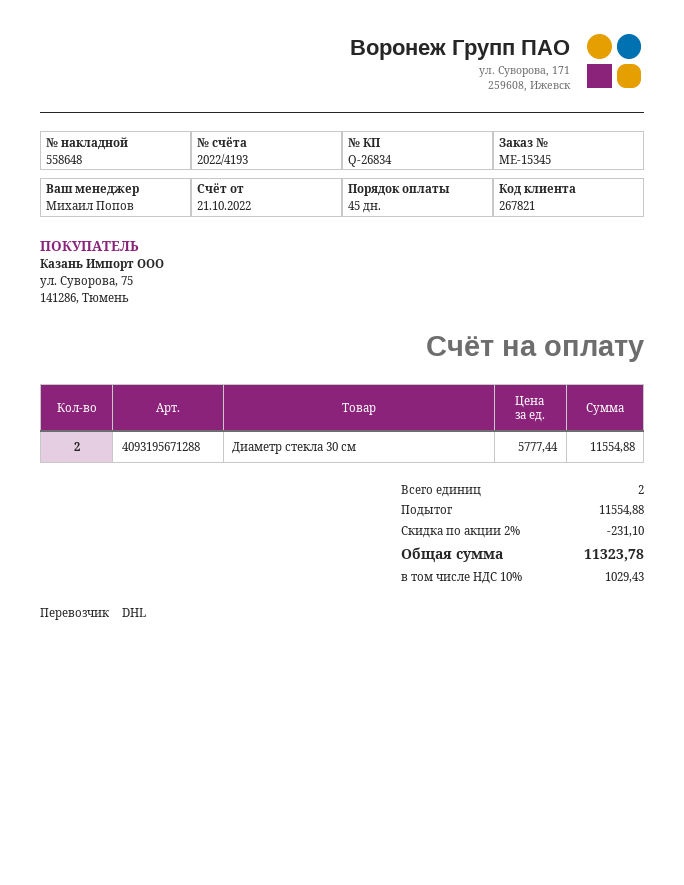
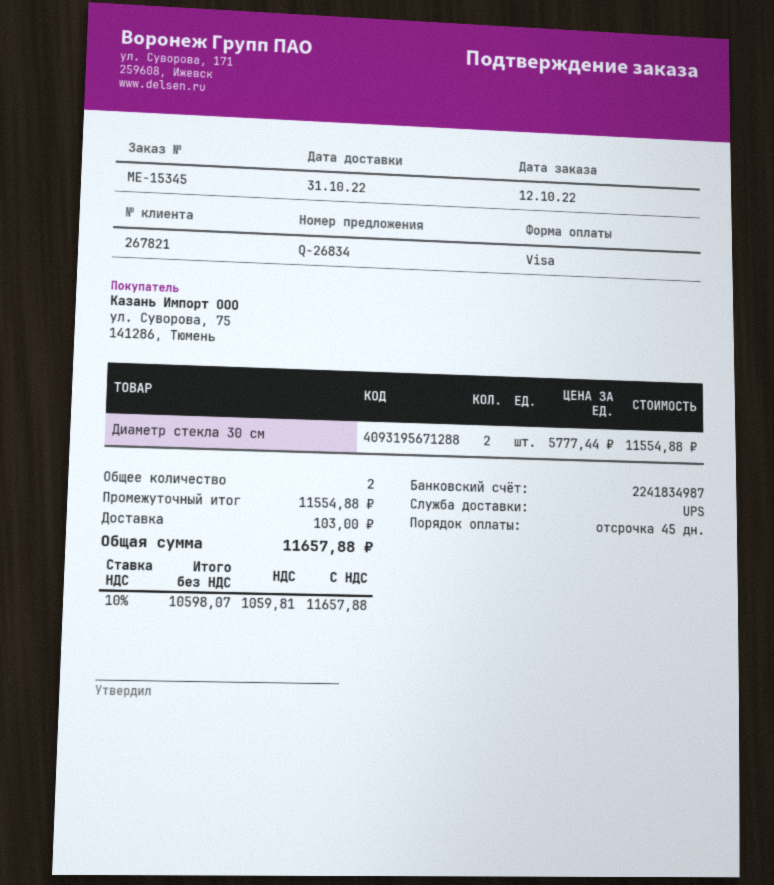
shipping method: DHL -> UPS
discount: 2% = 231.10 -> none
shipping: none -> 103.00
tax: 10% = 1029.43 -> 10% = 1059.81
total: 11323.78 -> 11657.88

